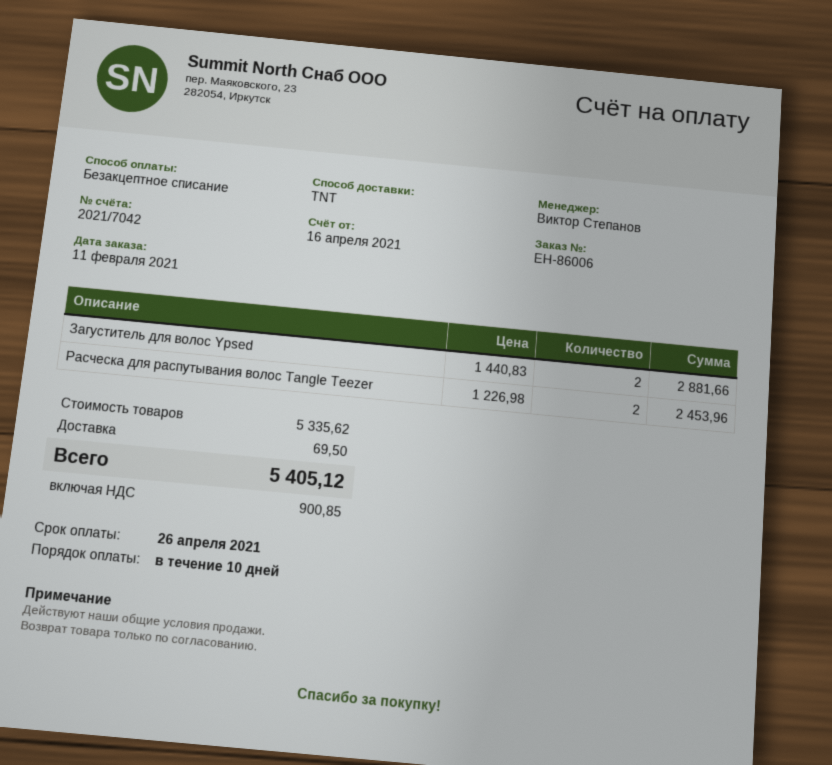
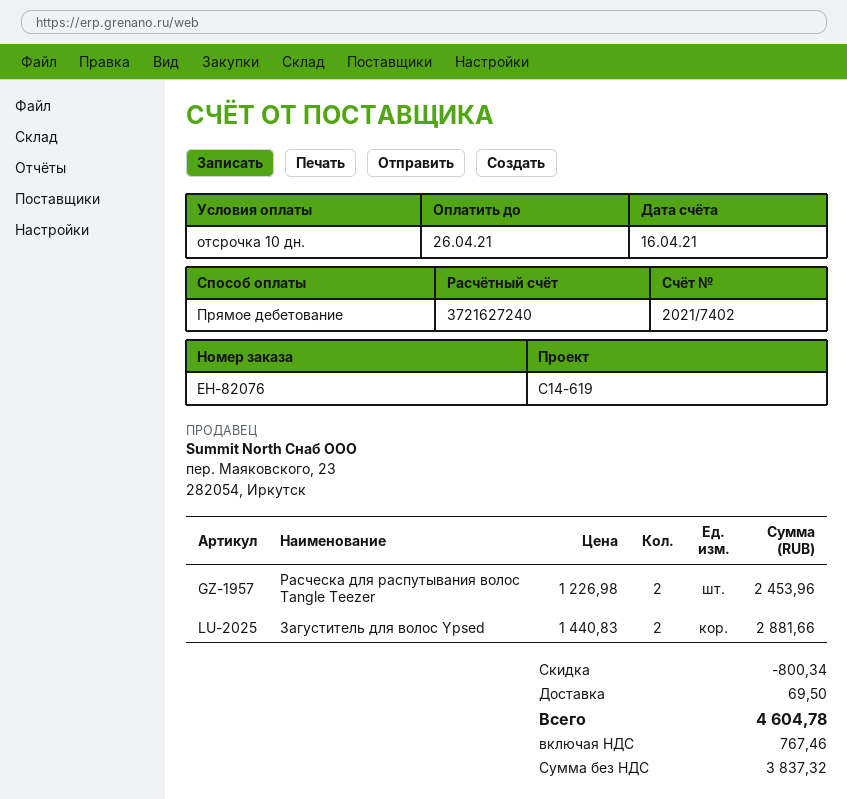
order number: EH-86006 -> EH-82076
invoice number: 2021/7042 -> 2021/7402
discount: none -> 800.34
tax: 900.85 -> 767.46
total: 5405.12 -> 4604.78

